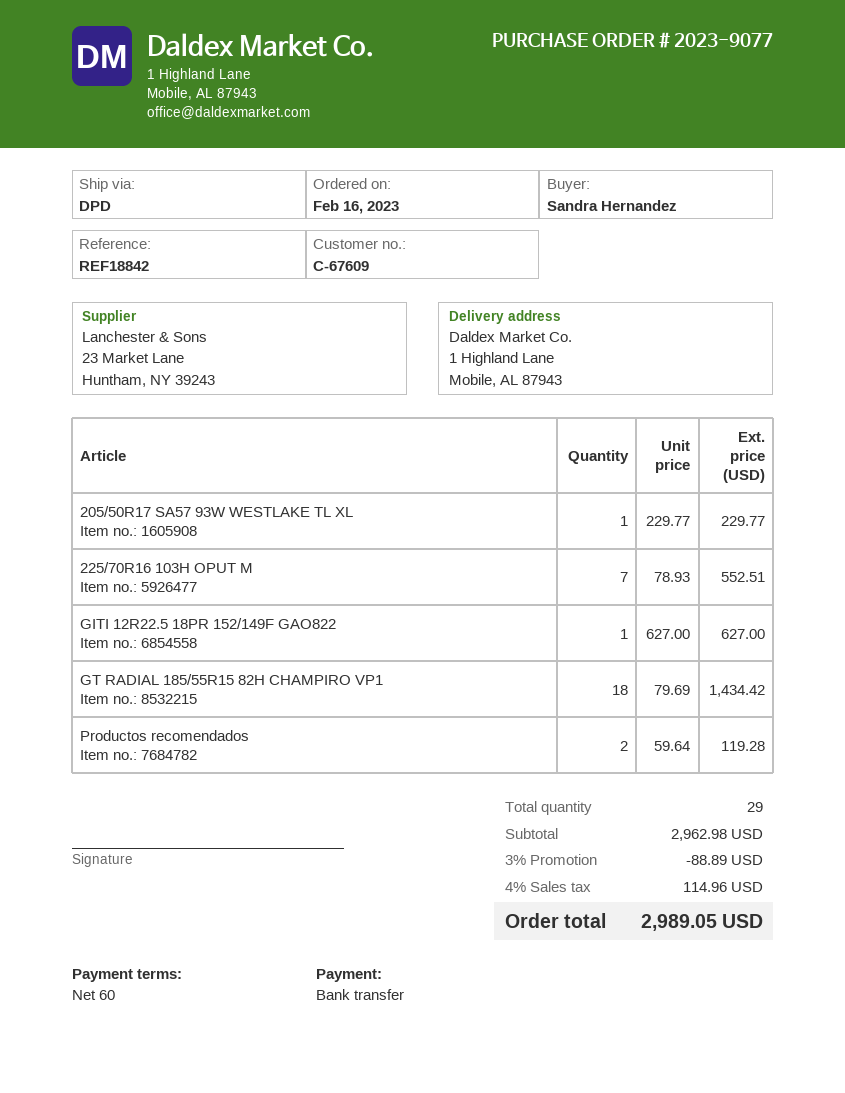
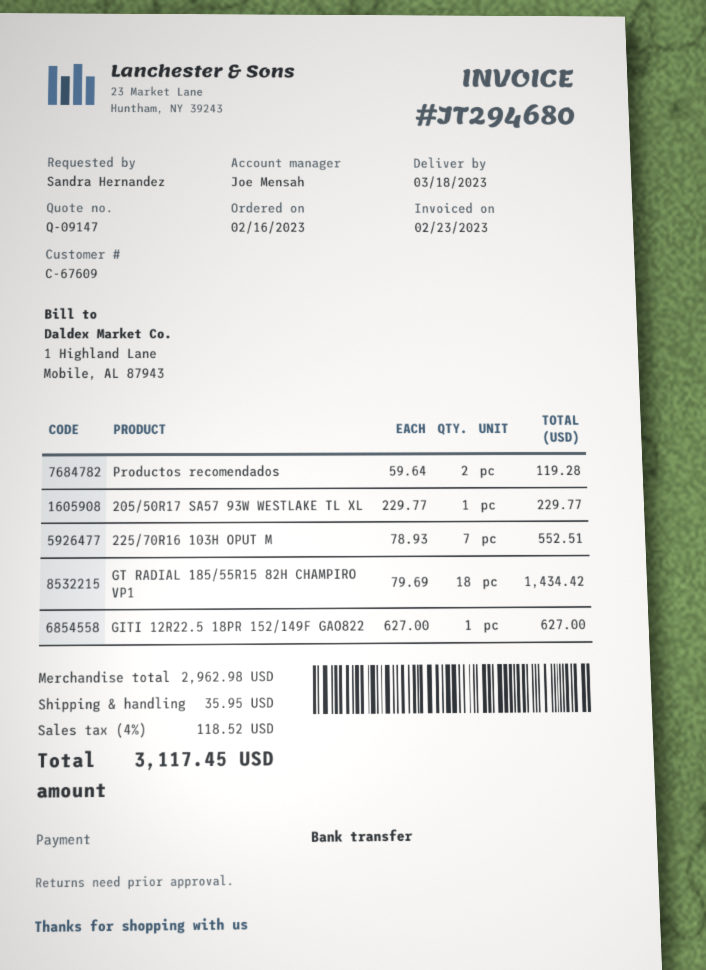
discount: 3% = 88.89 -> none
shipping: none -> 35.95
tax: 4% = 114.96 -> 4% = 118.52
total: 2989.05 -> 3117.45

